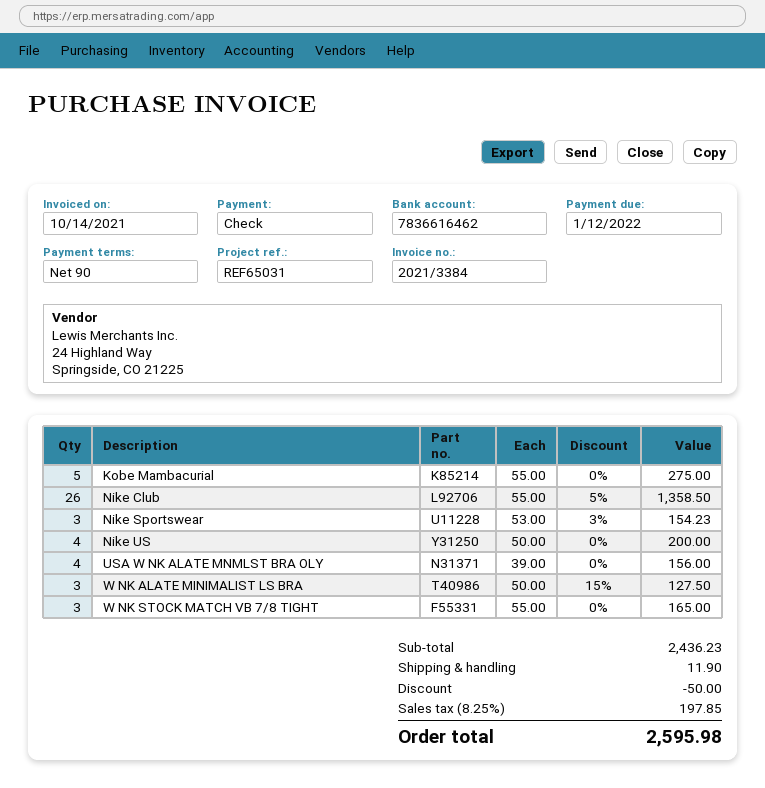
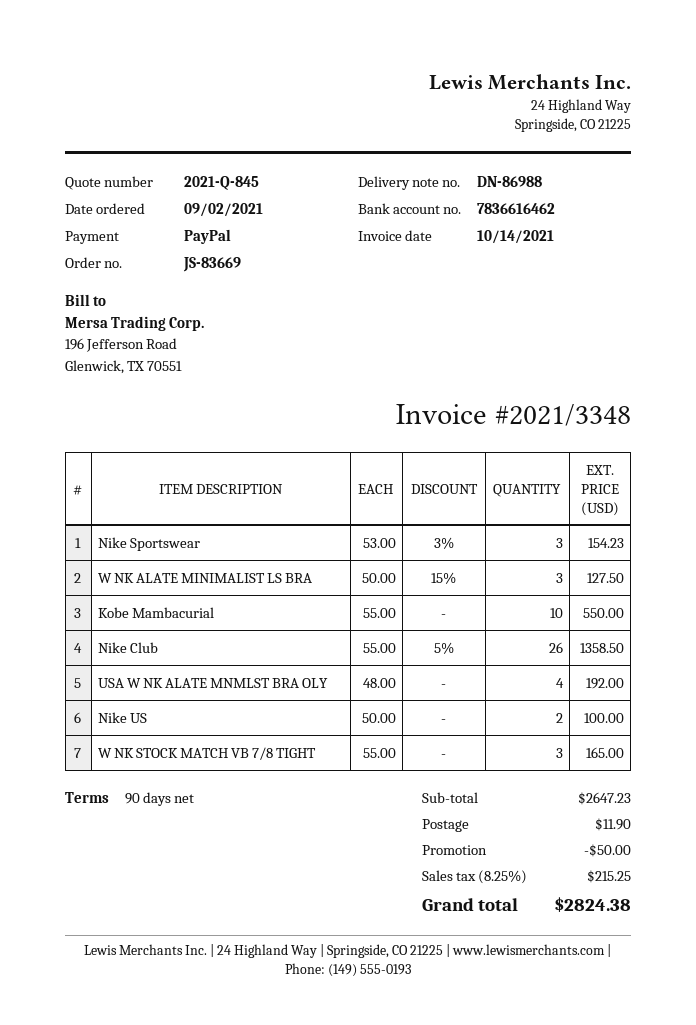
invoice number: 2021/3384 -> 2021/3348
payment method: cheque -> PayPal
Kobe Mambacurial: 5 x 55.00 = 275.00 -> 10 x 55.00 = 550.00
Nike US: 4 x 50.00 = 200.00 -> 2 x 50.00 = 100.00
USA W NK ALATE MNMLST BRA OLY: 4 x 39.00 = 156.00 -> 4 x 48.00 = 192.00
subtotal: 2436.23 -> 2647.23
tax: 8.25% = 197.85 -> 8.25% = 215.25
total: 2595.98 -> 2824.38

